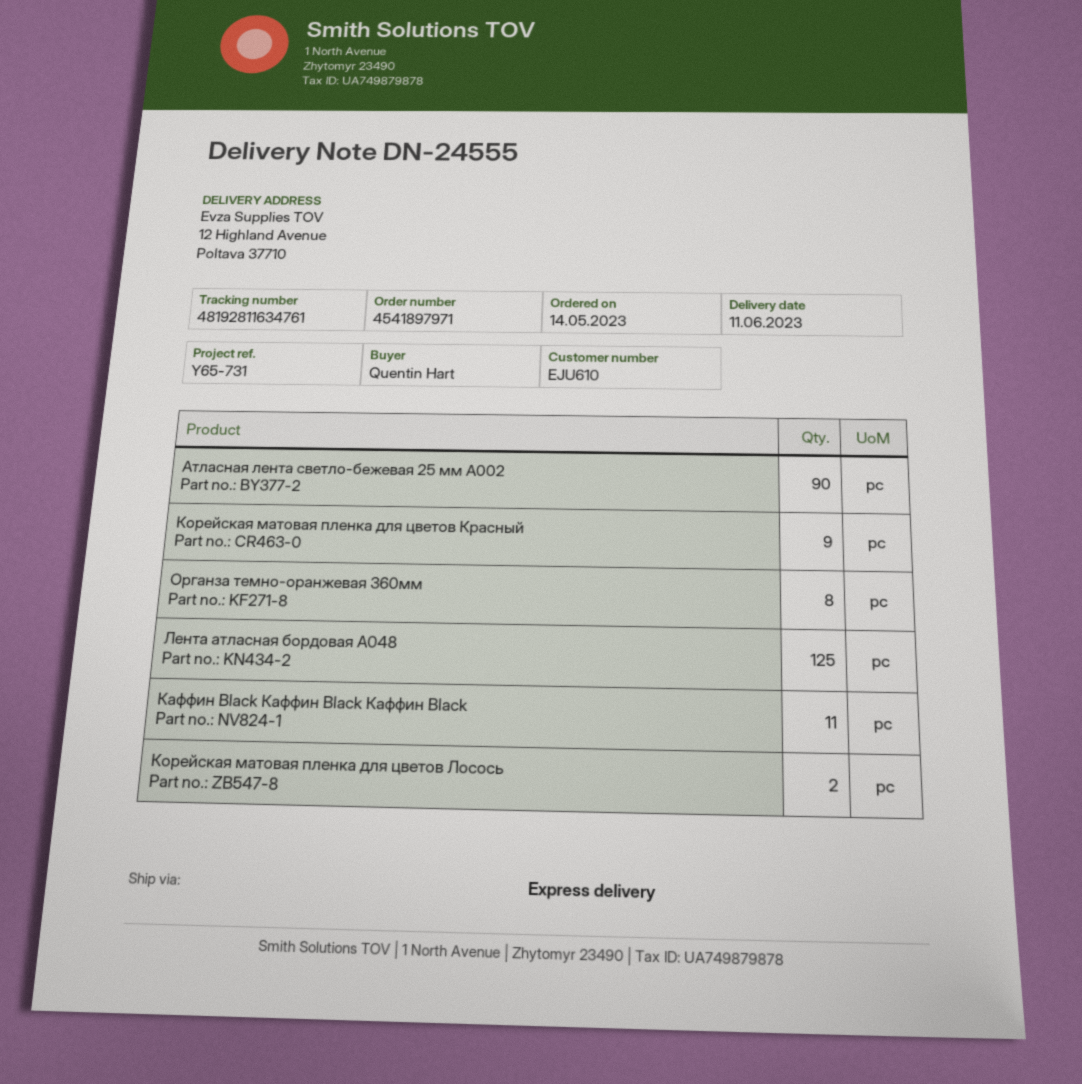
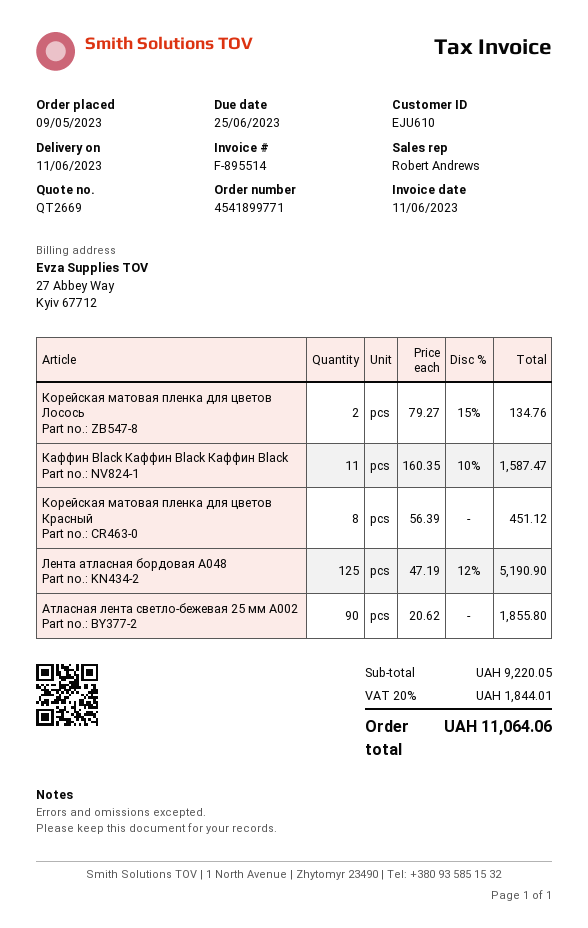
order number: 4541897971 -> 4541899771
order date: 2023-05-14 -> 2023-05-09
Корейская матовая пленка для цветов Красный: 9 -> 8
Органза темно-оранжевая 360мм: 8 -> none

